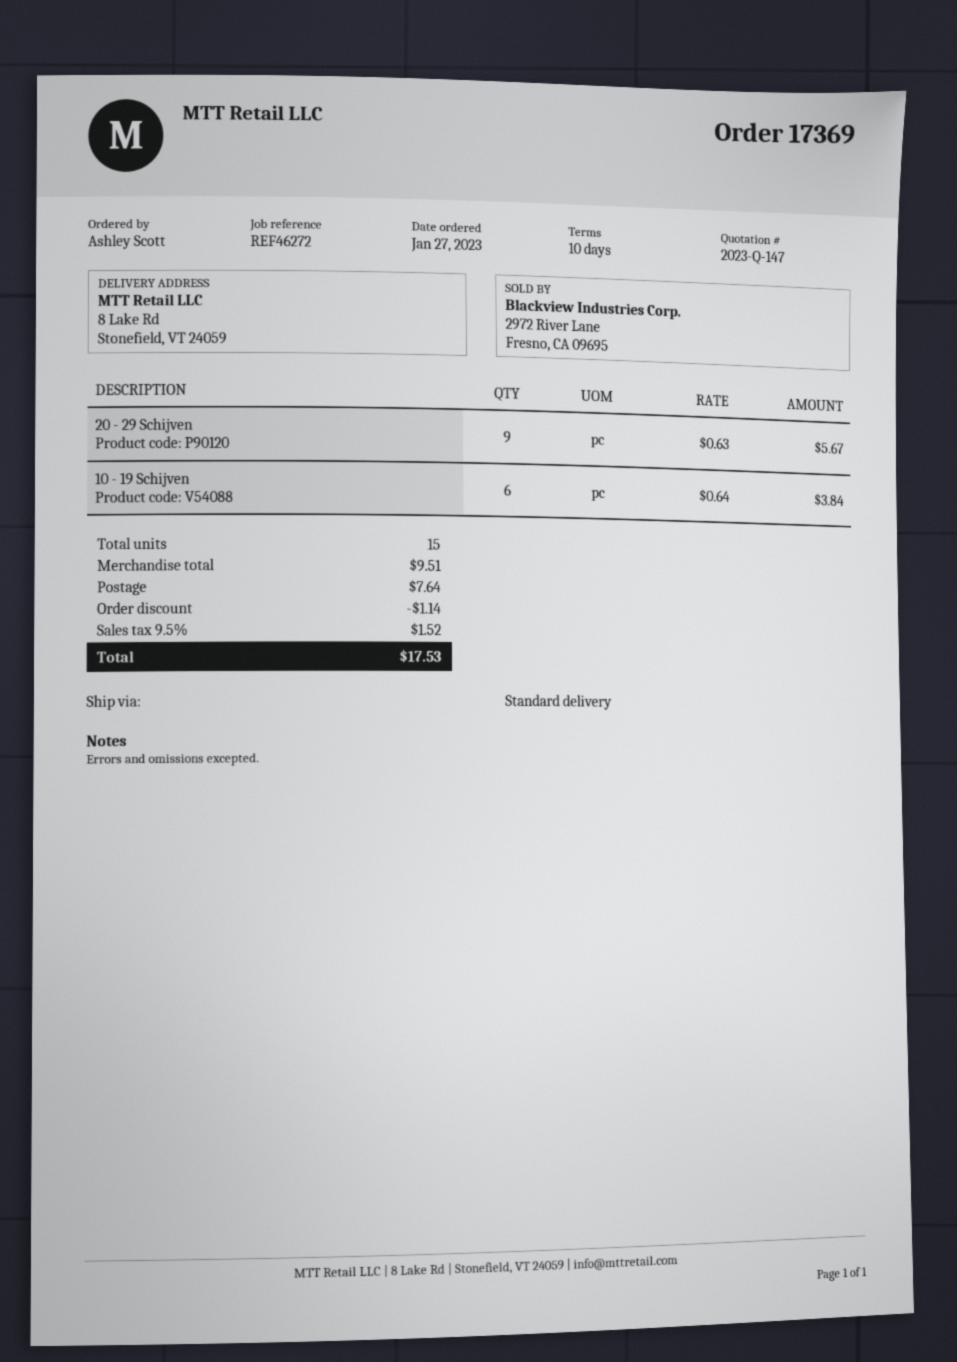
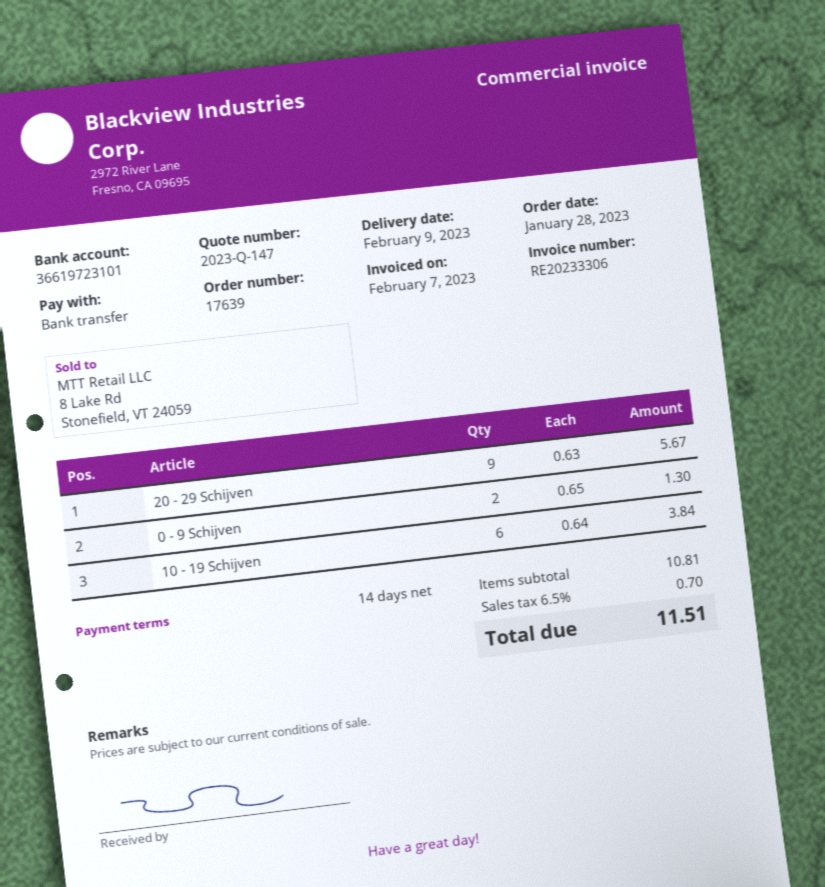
order number: 17369 -> 17639
order date: 2023-01-27 -> 2023-01-28
payment terms: 10 days -> 14 days
0 - 9 Schijven: none -> 2 x 0.65 = 1.30
subtotal: 9.51 -> 10.81
discount: 1.14 -> none
shipping: 7.64 -> none
tax: 9.5% = 1.52 -> 6.5% = 0.70
total: 17.53 -> 11.51

